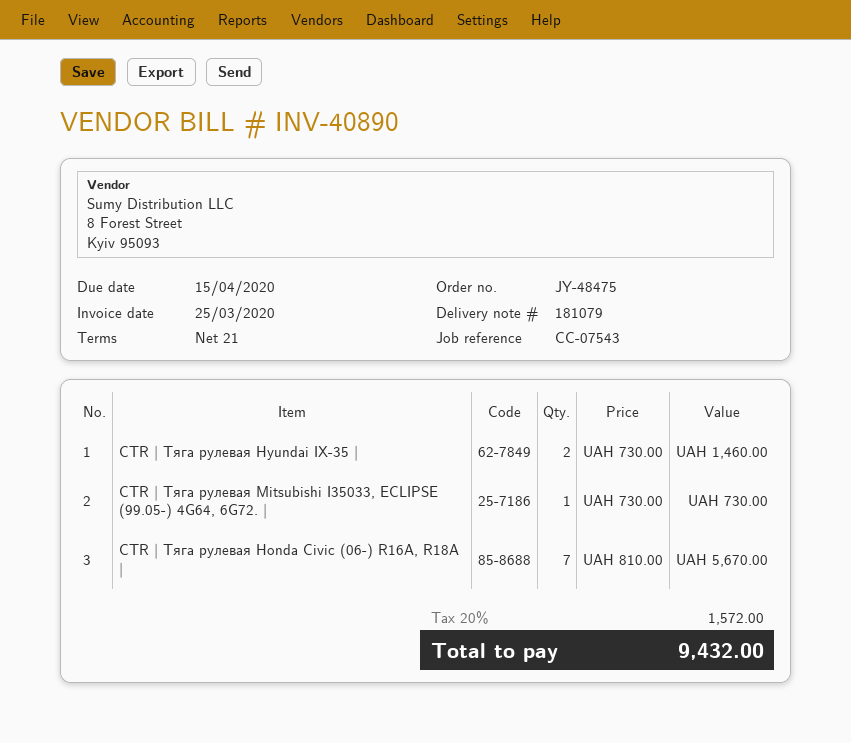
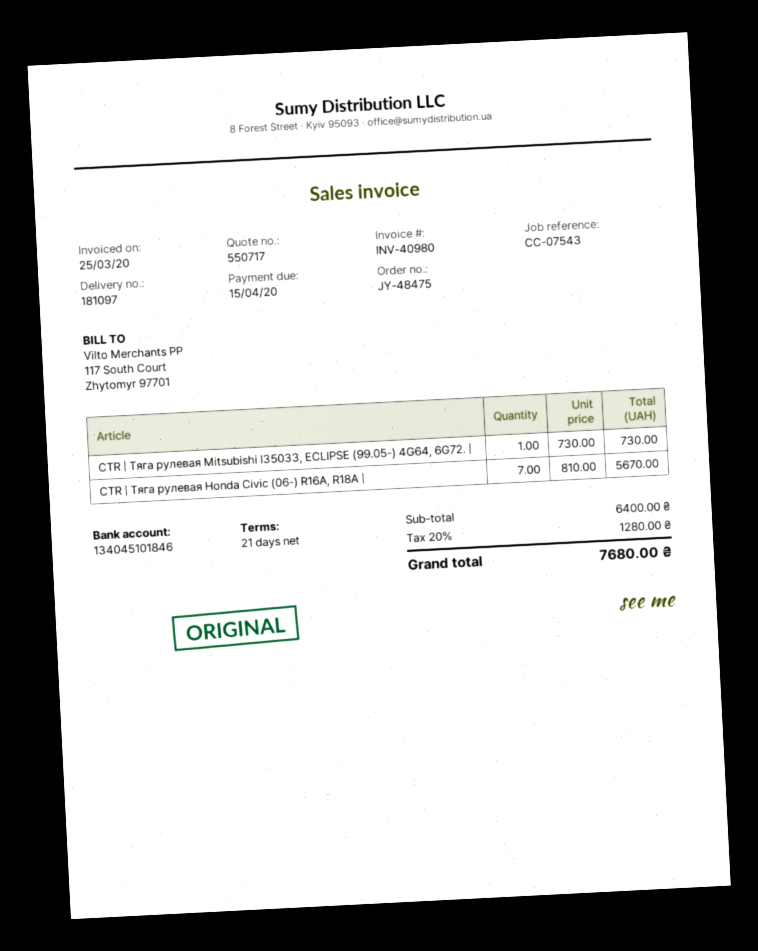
delivery note number: 181079 -> 181097
invoice number: INV-40890 -> INV-40980
CTR | Тяга рулевая Hyundai IX-35 |: 2 x 730.00 = 1460.00 -> none
tax: 20% = 1572.00 -> 20% = 1280.00
total: 9432.00 -> 7680.00

